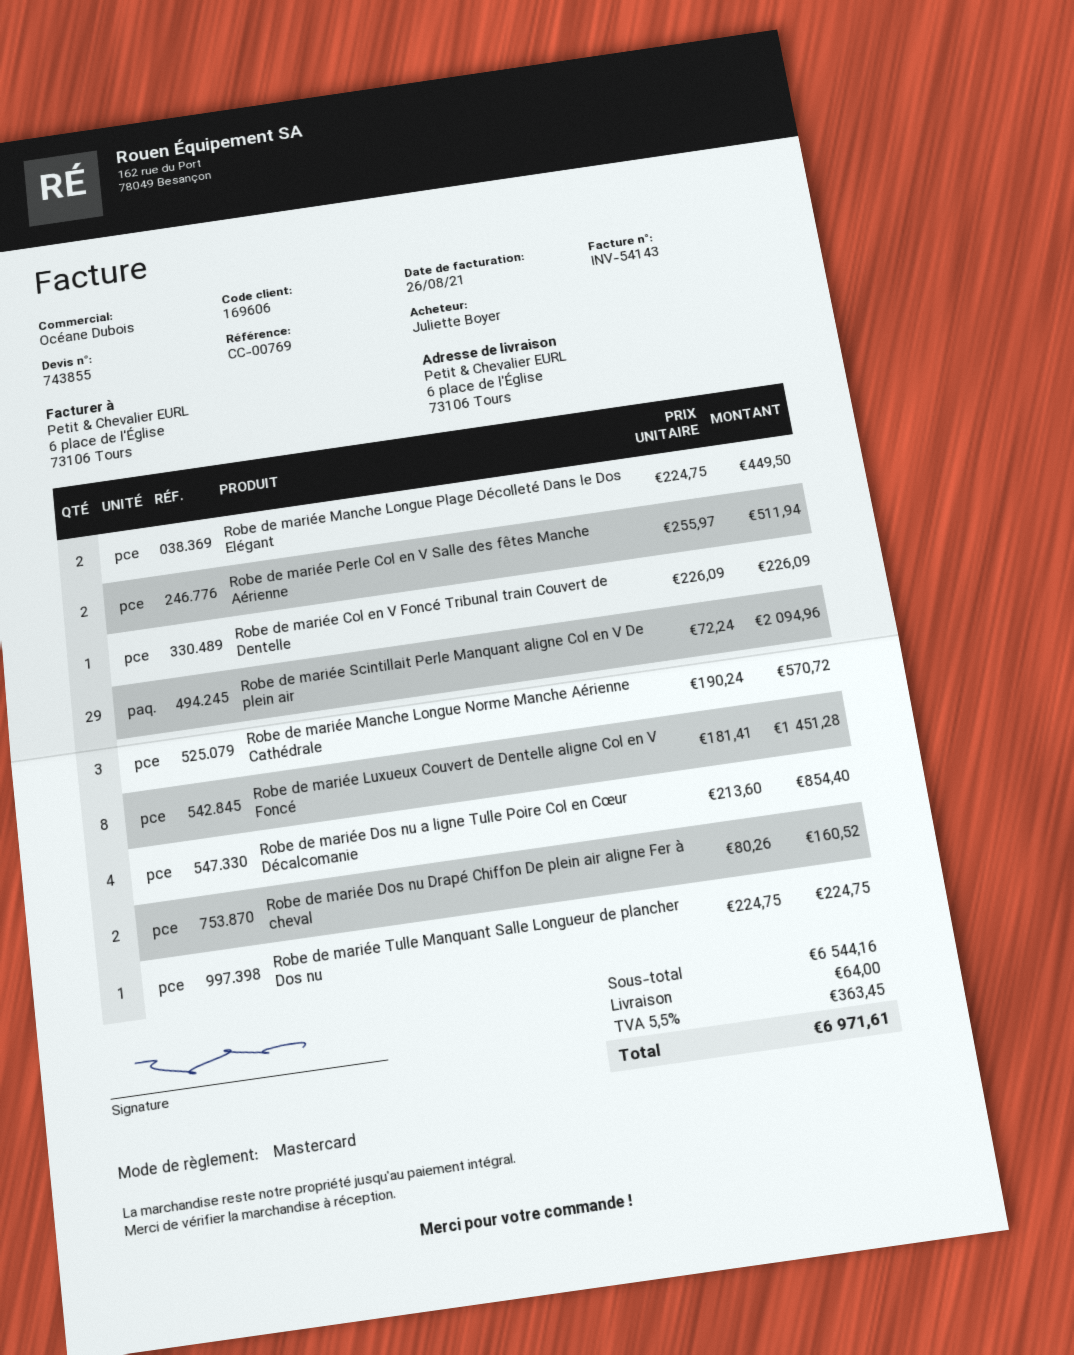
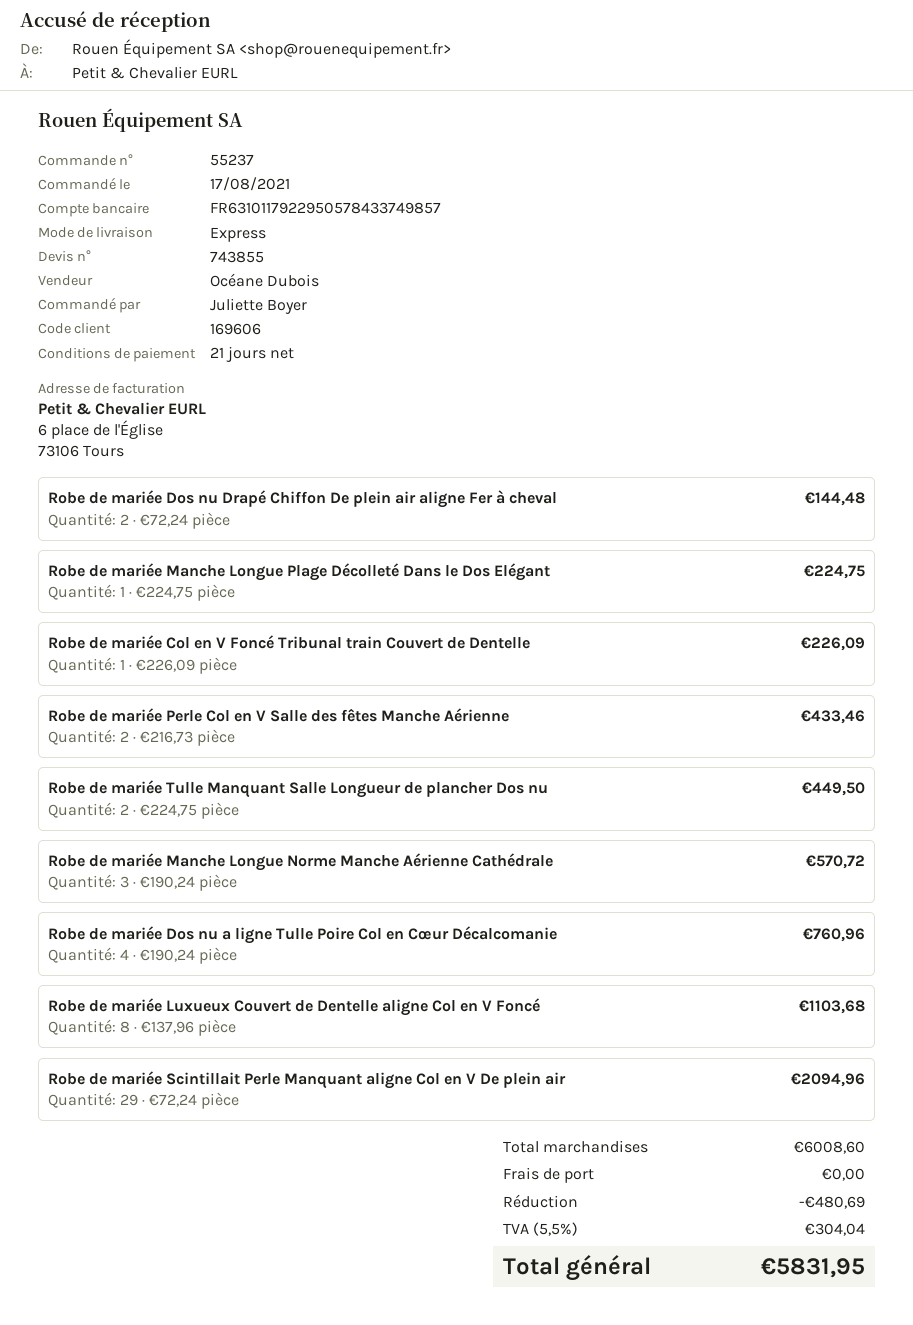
Robe de mariée Manche Longue Plage Décolleté Dans le Dos Elégant: 2 x 224.75 = 449.50 -> 1 x 224.75 = 224.75
Robe de mariée Perle Col en V Salle des fêtes Manche Aérienne: 2 x 255.97 = 511.94 -> 2 x 216.73 = 433.46
Robe de mariée Luxueux Couvert de Dentelle aligne Col en V Foncé: 8 x 181.41 = 1451.28 -> 8 x 137.96 = 1103.68
Robe de mariée Dos nu a ligne Tulle Poire Col en Cœur Décalcomanie: 4 x 213.60 = 854.40 -> 4 x 190.24 = 760.96
Robe de mariée Dos nu Drapé Chiffon De plein air aligne Fer à cheval: 2 x 80.26 = 160.52 -> 2 x 72.24 = 144.48
Robe de mariée Tulle Manquant Salle Longueur de plancher Dos nu: 1 x 224.75 = 224.75 -> 2 x 224.75 = 449.50
subtotal: 6544.16 -> 6008.60
discount: none -> 480.69
shipping: 64.00 -> 0.00
tax: 5.5% = 363.45 -> 5.5% = 304.04
total: 6971.61 -> 5831.95

